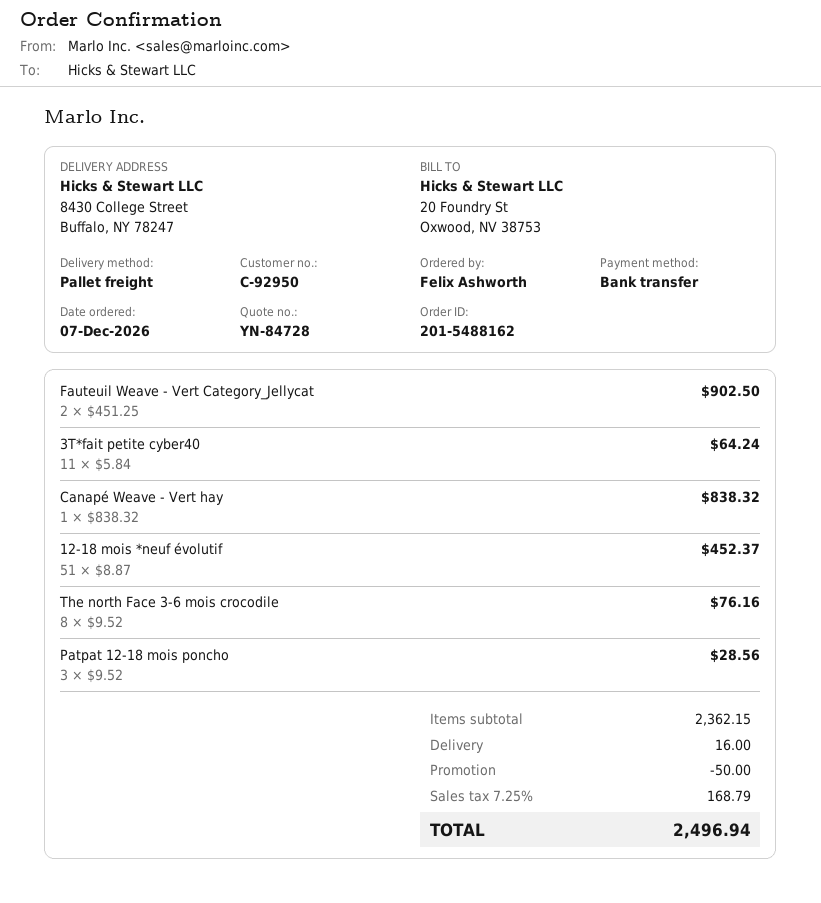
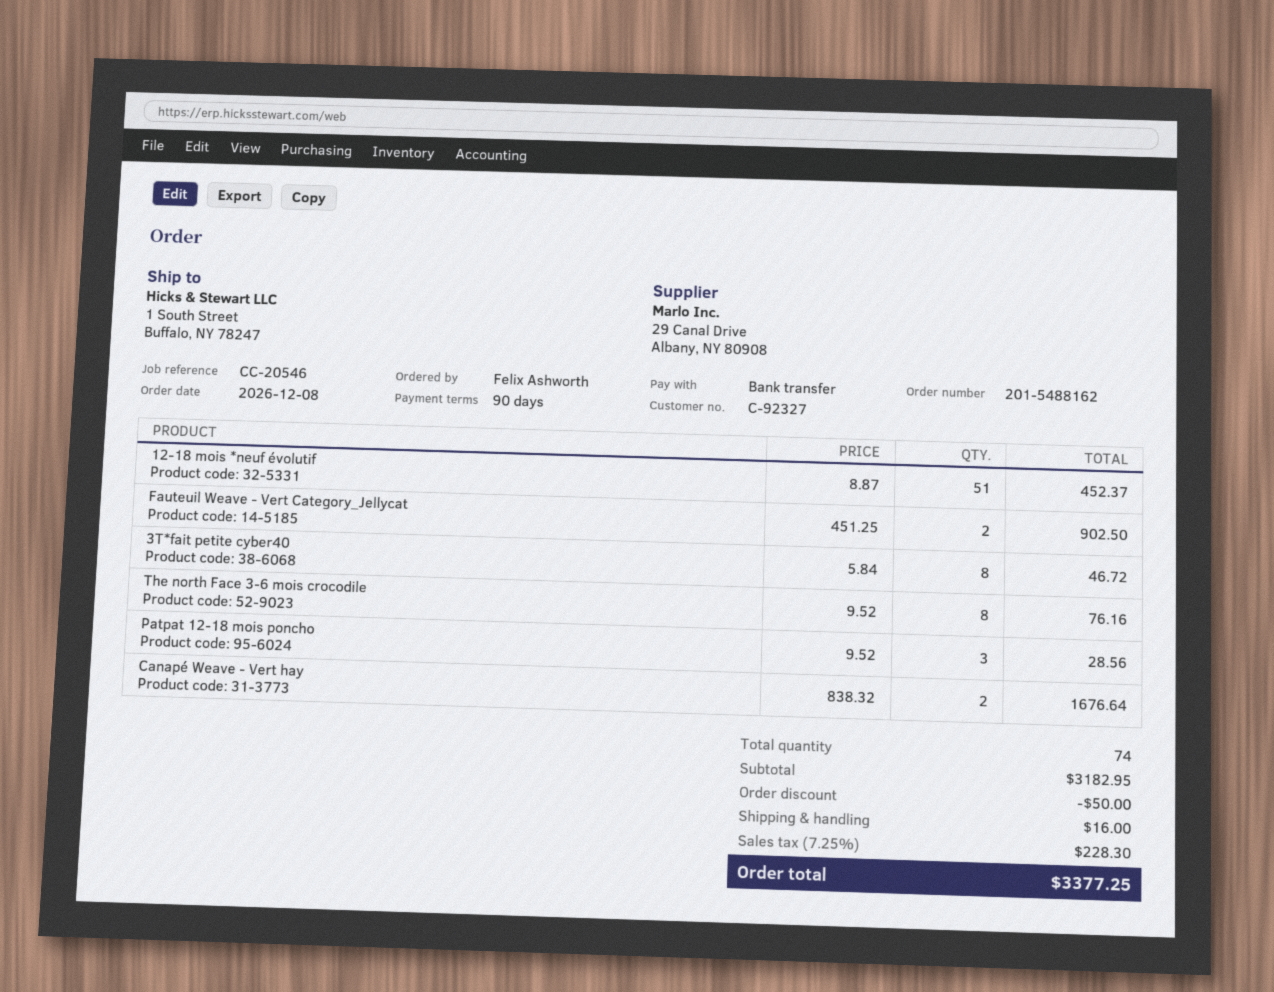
order date: 2026-12-07 -> 2026-12-08
customer number: C-92950 -> C-92327
ship to: 8430 College Street, Buffalo, NY 78247 -> 1 South Street, Buffalo, NY 78247
3T*fait petite cyber40: 11 x 5.84 = 64.24 -> 8 x 5.84 = 46.72
Canapé Weave - Vert hay: 1 x 838.32 = 838.32 -> 2 x 838.32 = 1676.64
subtotal: 2362.15 -> 3182.95
tax: 7.25% = 168.79 -> 7.25% = 228.30
total: 2496.94 -> 3377.25

